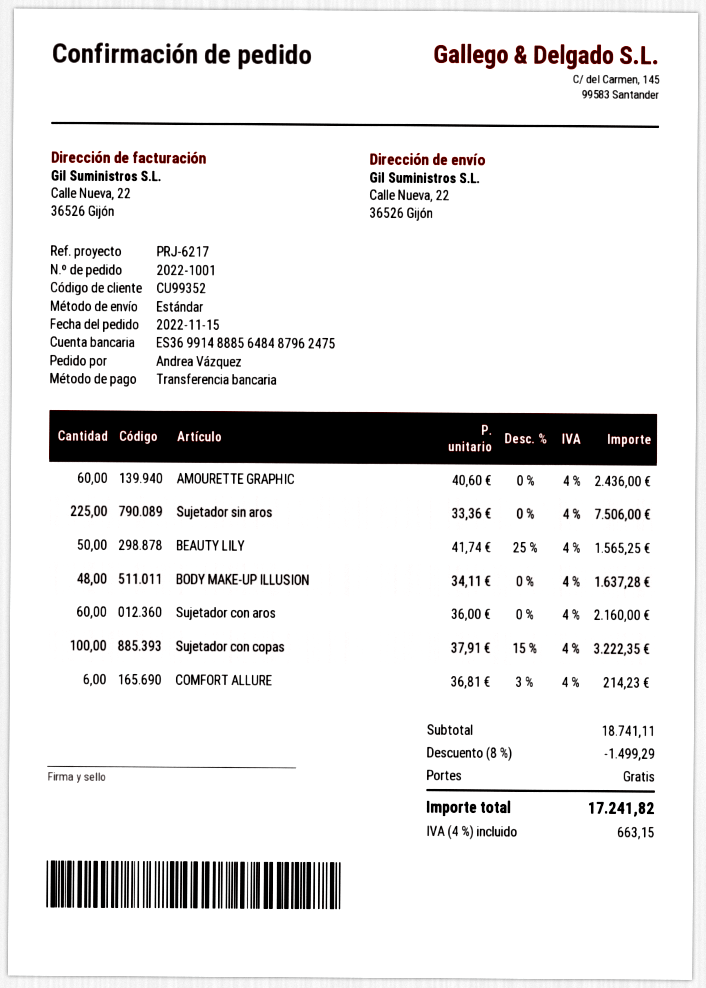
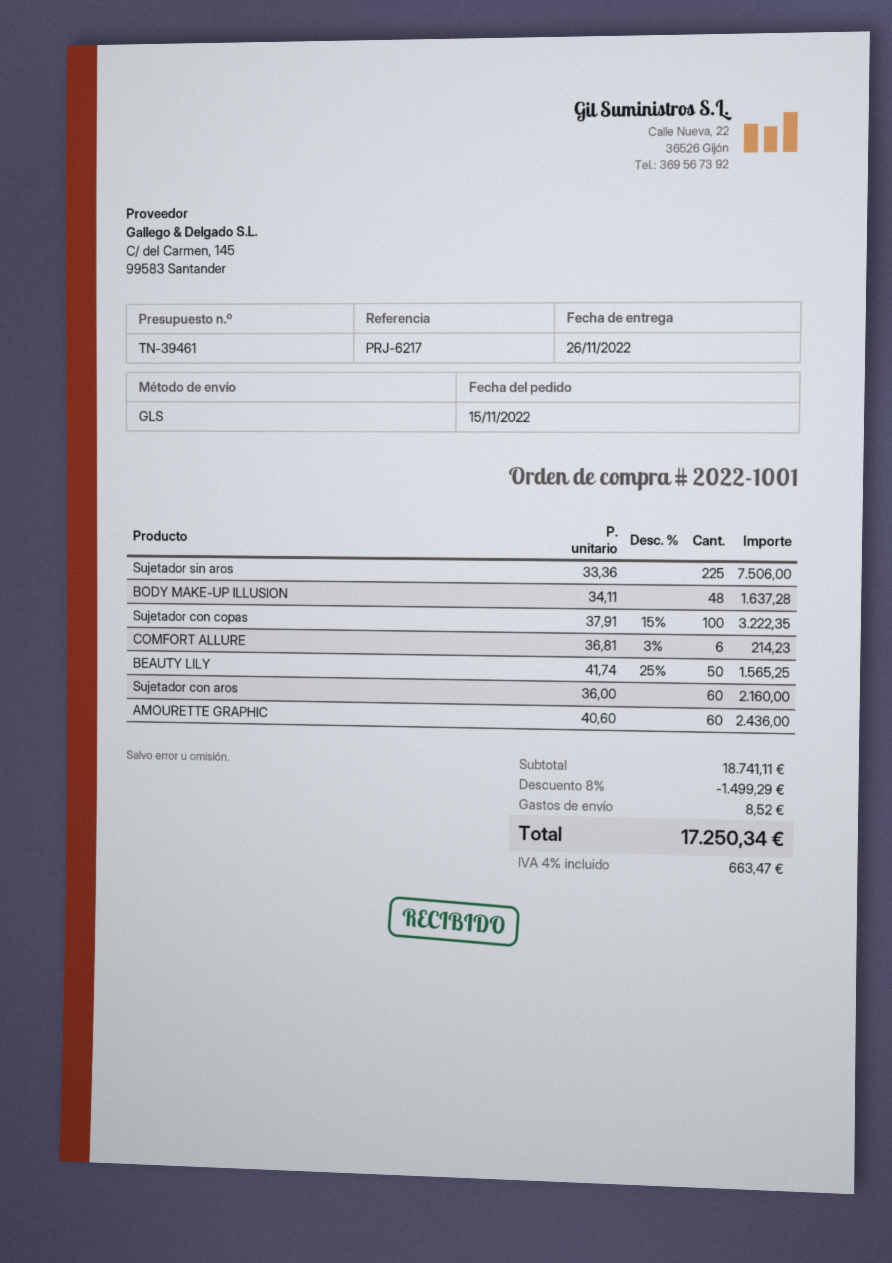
shipping method: standard -> GLS
shipping: 0.00 -> 8.52
tax: 4% = 663.15 -> 4% = 663.47
total: 17241.82 -> 17250.34

